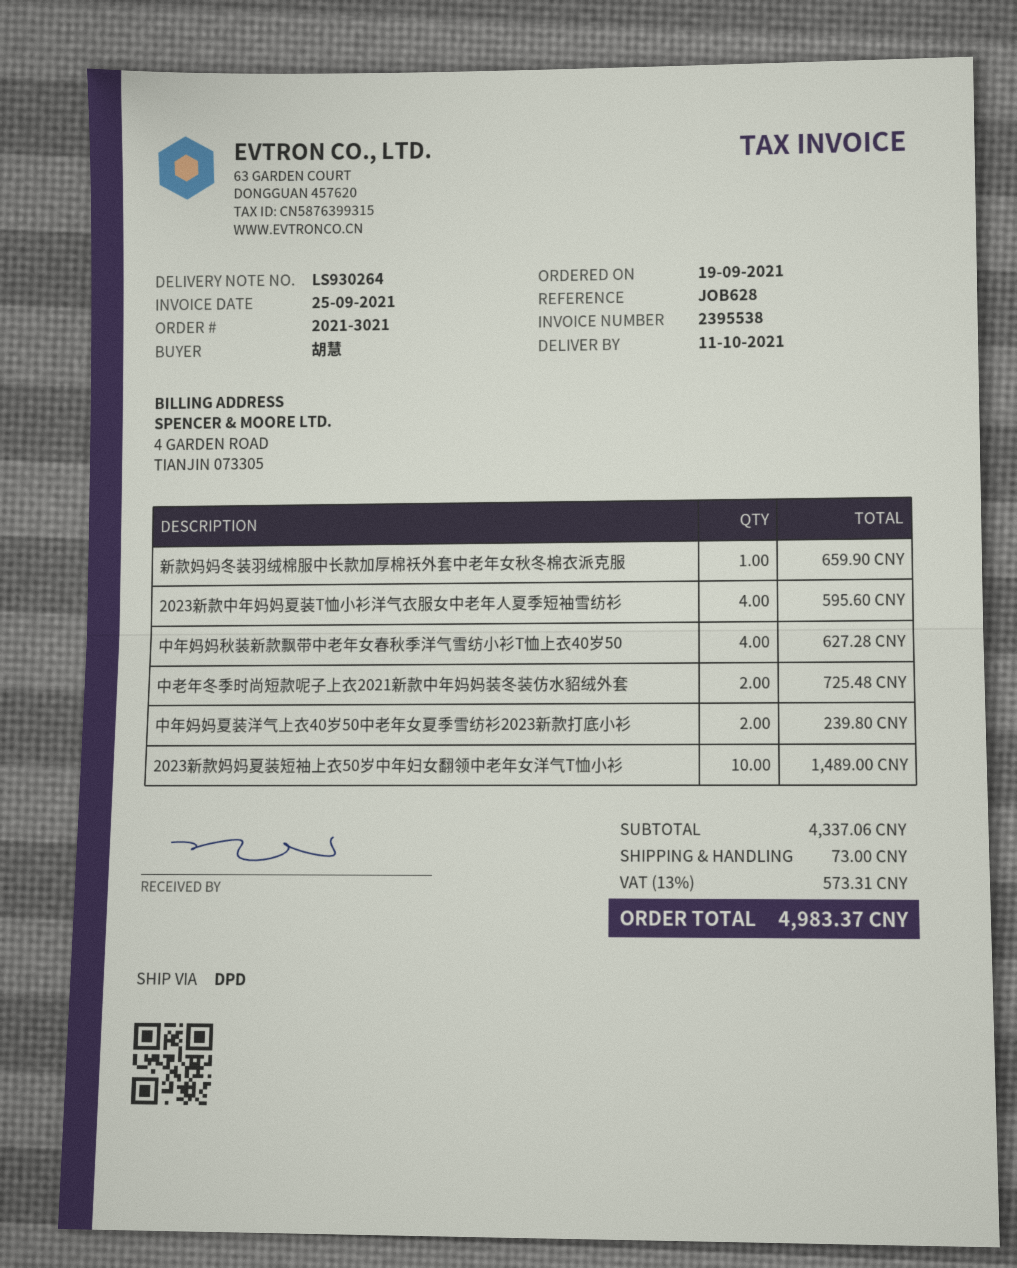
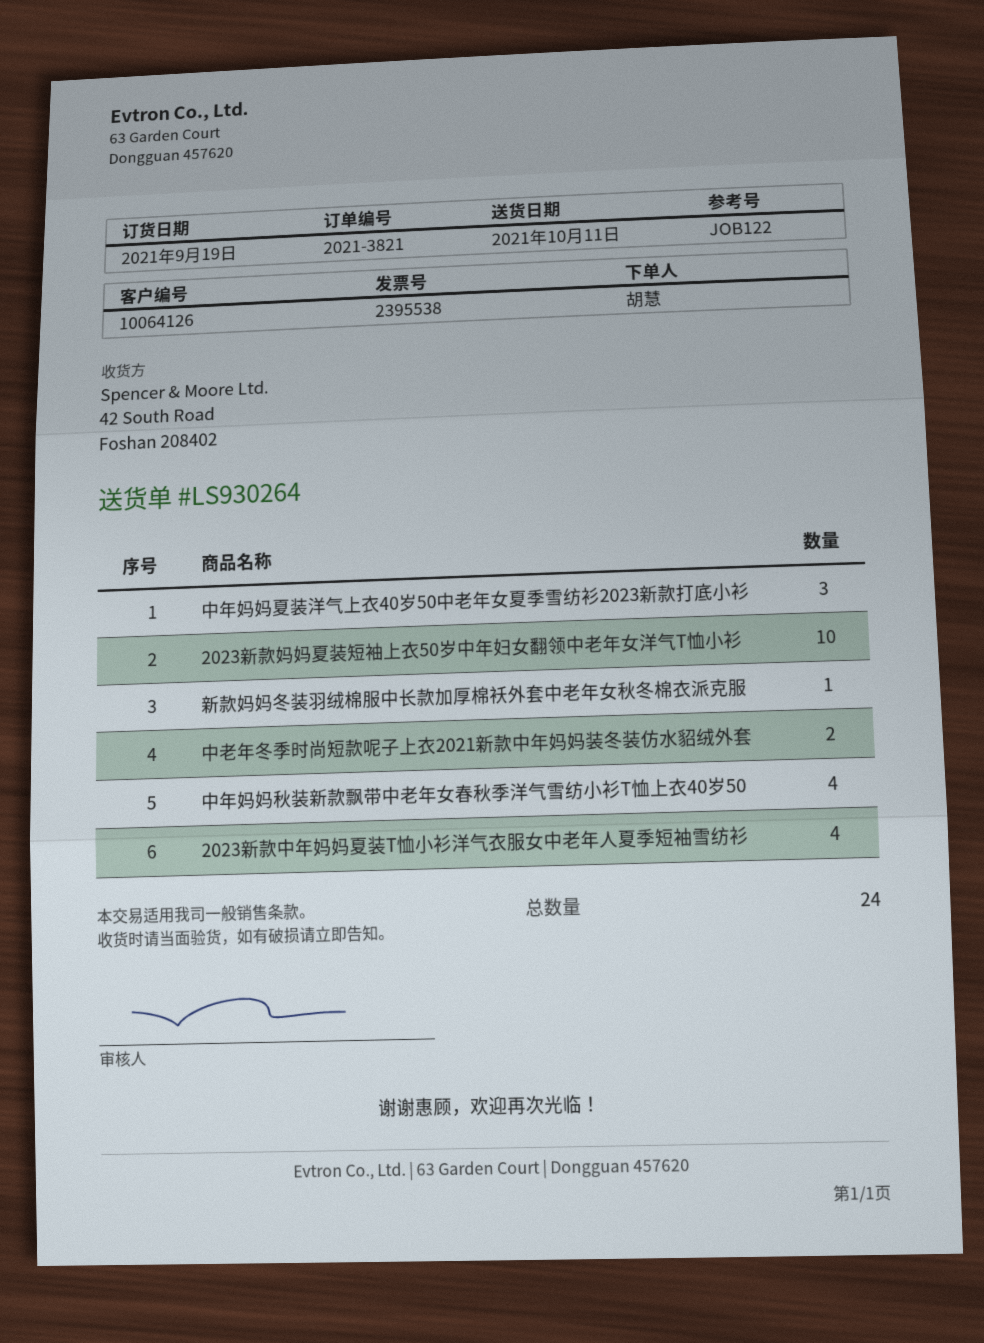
order number: 2021-3021 -> 2021-3821
reference: JOB628 -> JOB122
中年妈妈夏装洋气上衣40岁50中老年女夏季雪纺衫2023新款打底小衫: 2 -> 3

